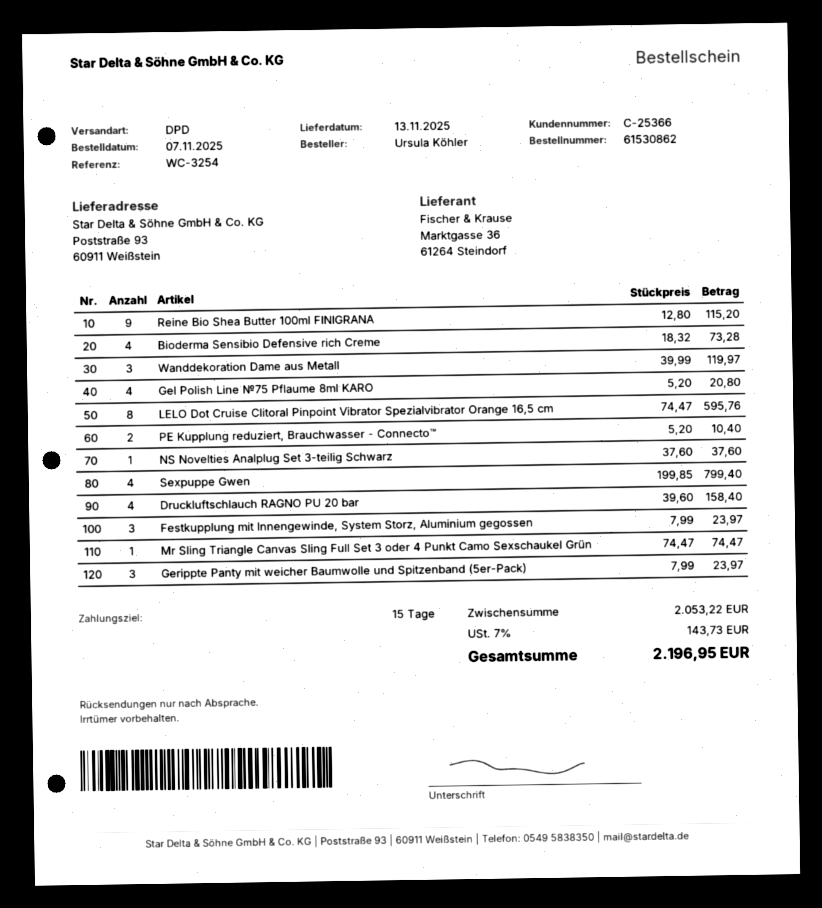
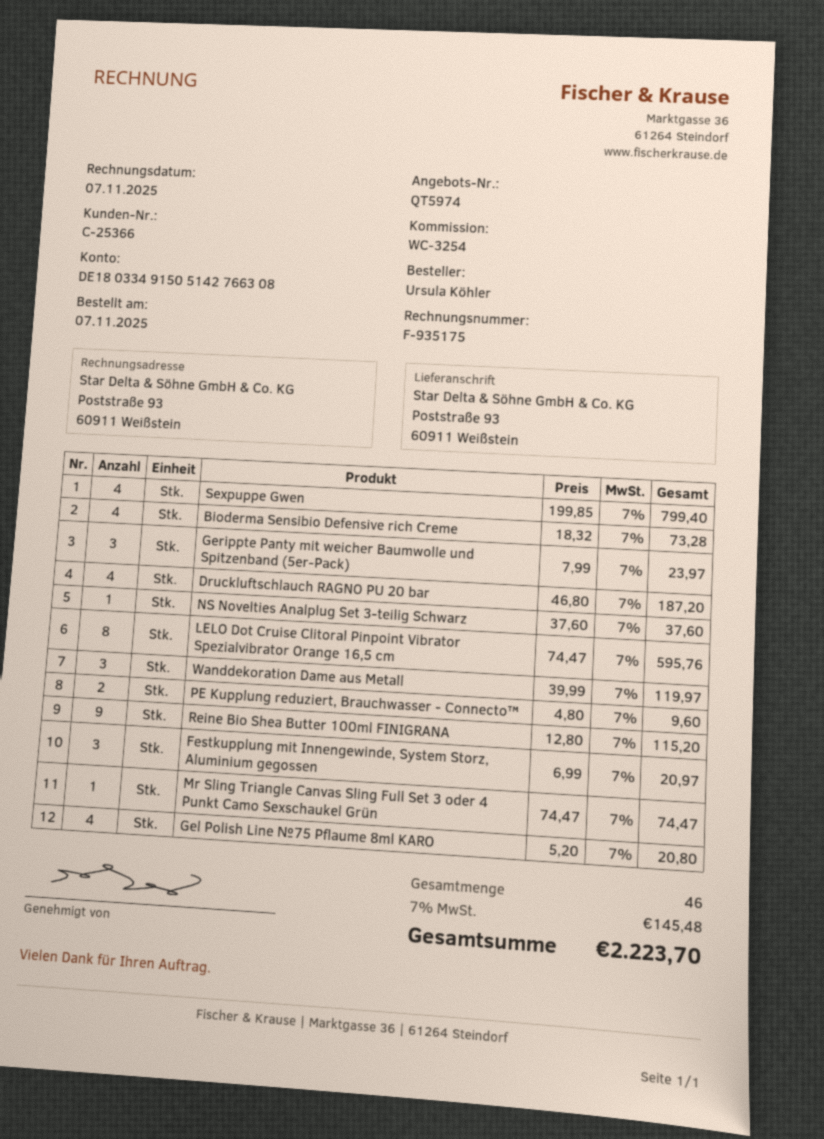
PE Kupplung reduziert, Brauchwasser - Connecto™: 2 x 5.20 = 10.40 -> 2 x 4.80 = 9.60
Druckluftschlauch RAGNO PU 20 bar: 4 x 39.60 = 158.40 -> 4 x 46.80 = 187.20
Festkupplung mit Innengewinde, System Storz, Aluminium gegossen: 3 x 7.99 = 23.97 -> 3 x 6.99 = 20.97
tax: 7% = 143.73 -> 7% = 145.48
total: 2196.95 -> 2223.70

